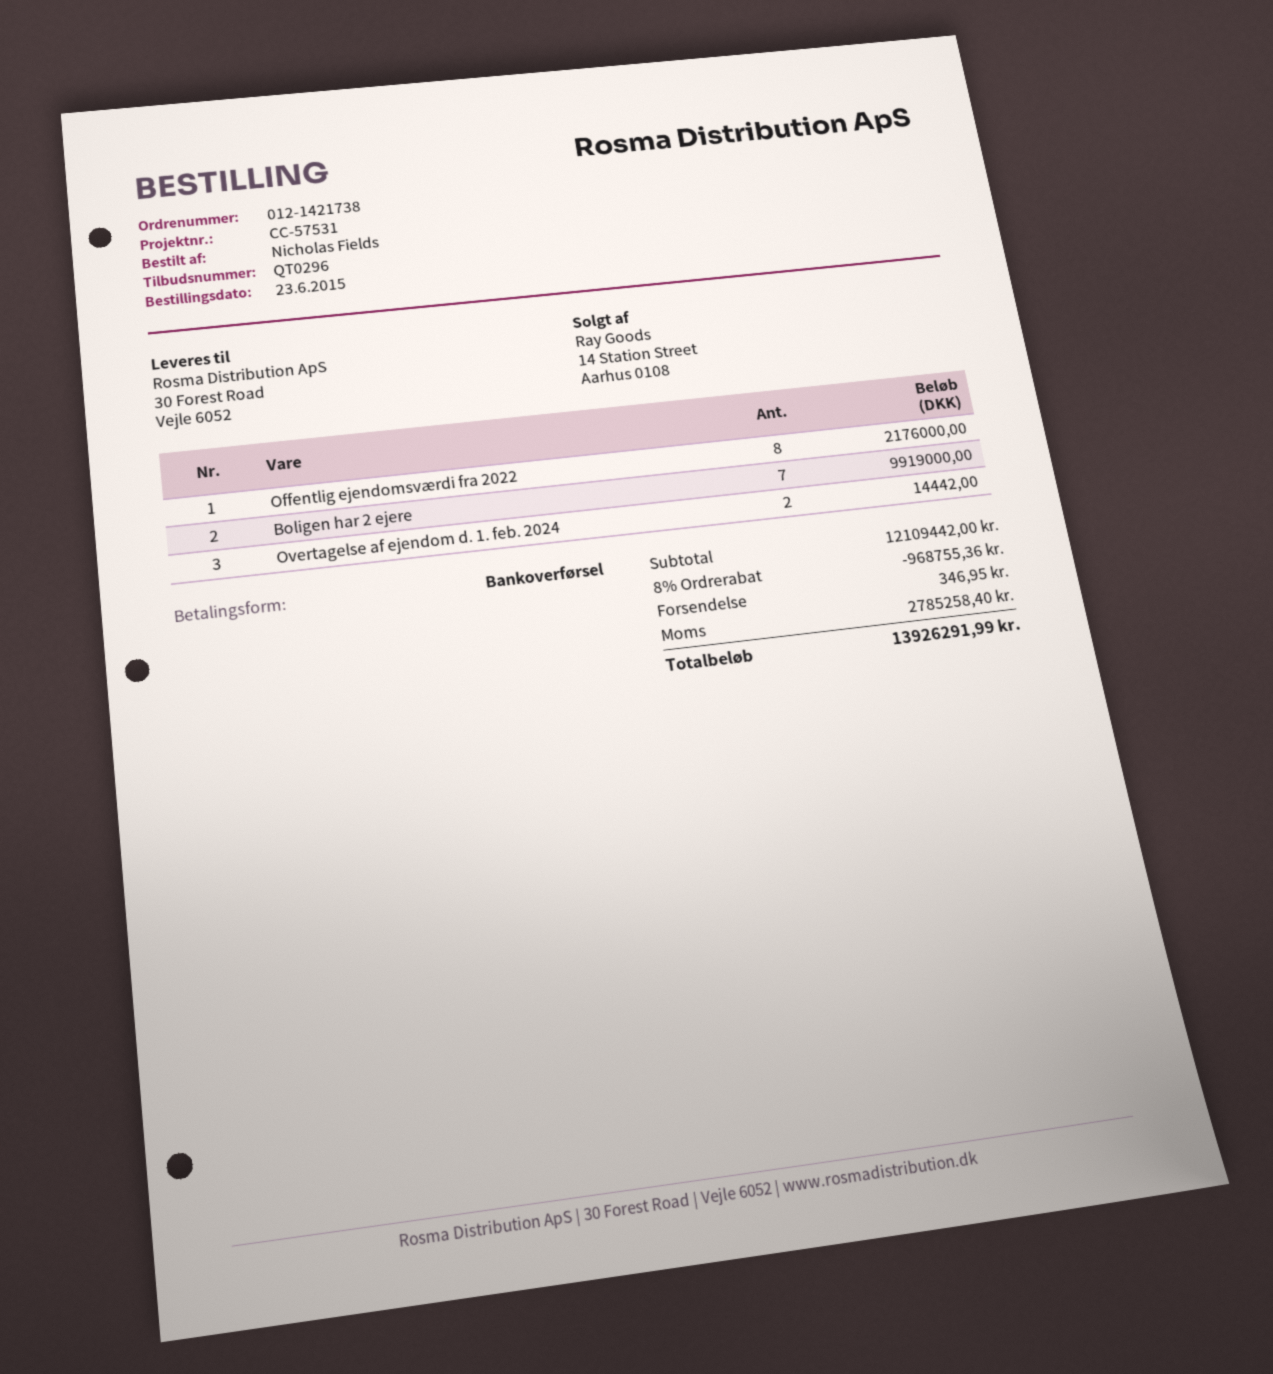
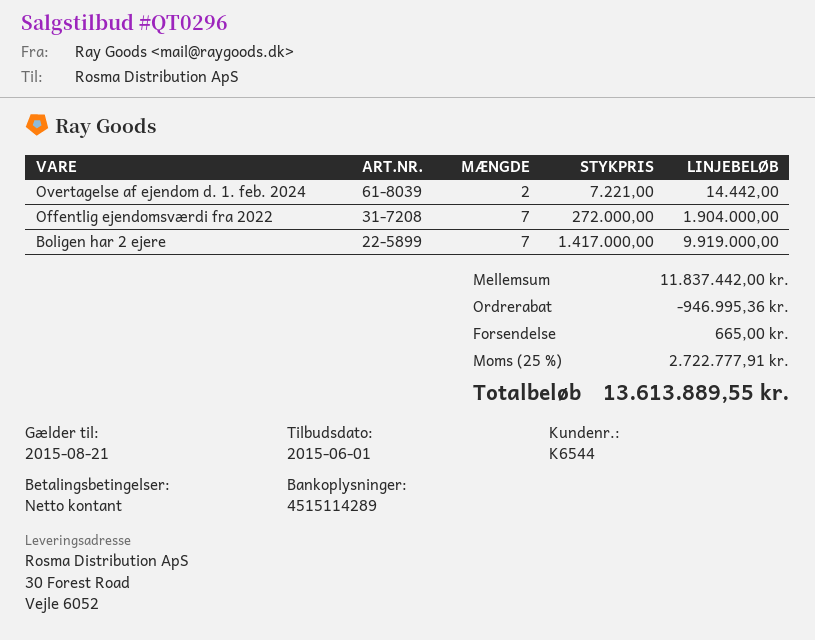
Offentlig ejendomsværdi fra 2022: 8 for 2176000.00 -> 7 for 1904000.00
subtotal: 12109442.00 -> 11837442.00
discount: 968755.36 -> 946995.36
shipping: 346.95 -> 665.00
tax: 2785258.40 -> 2722777.91
total: 13926291.99 -> 13613889.55

